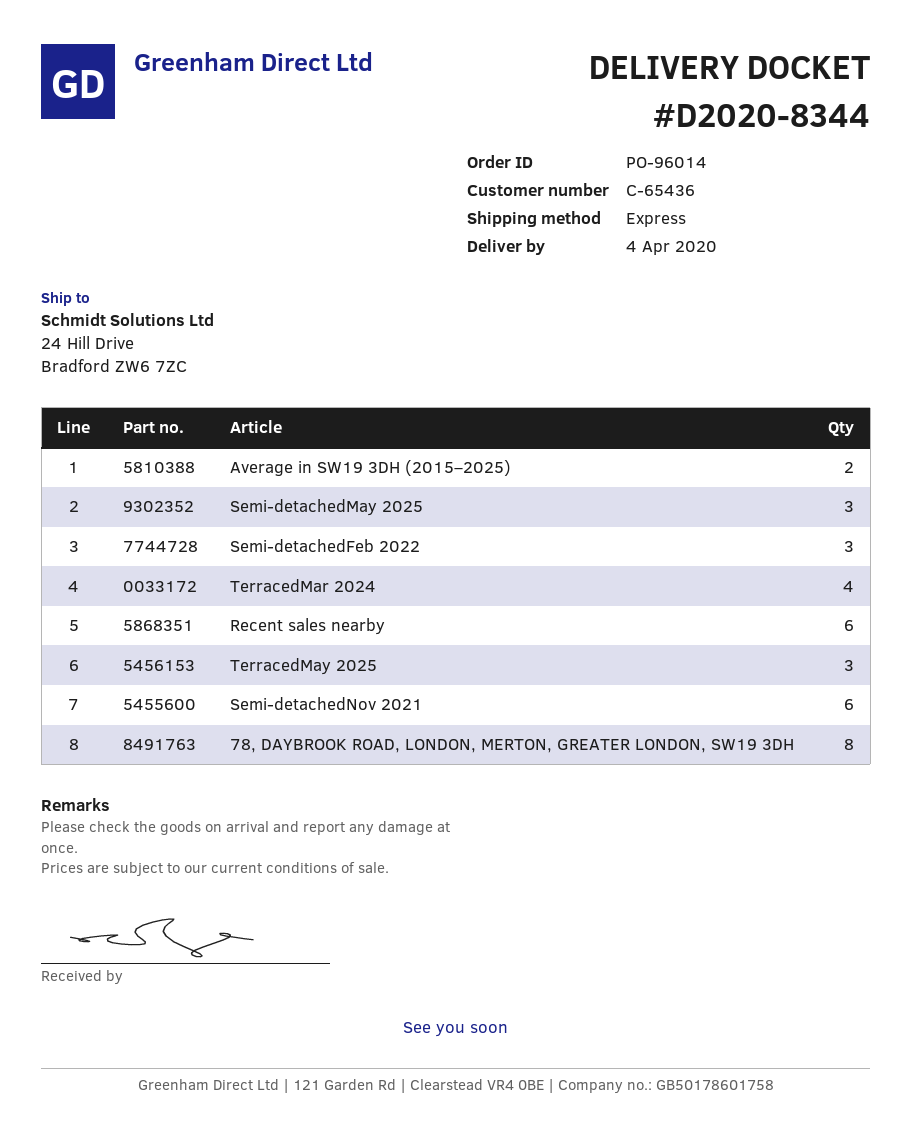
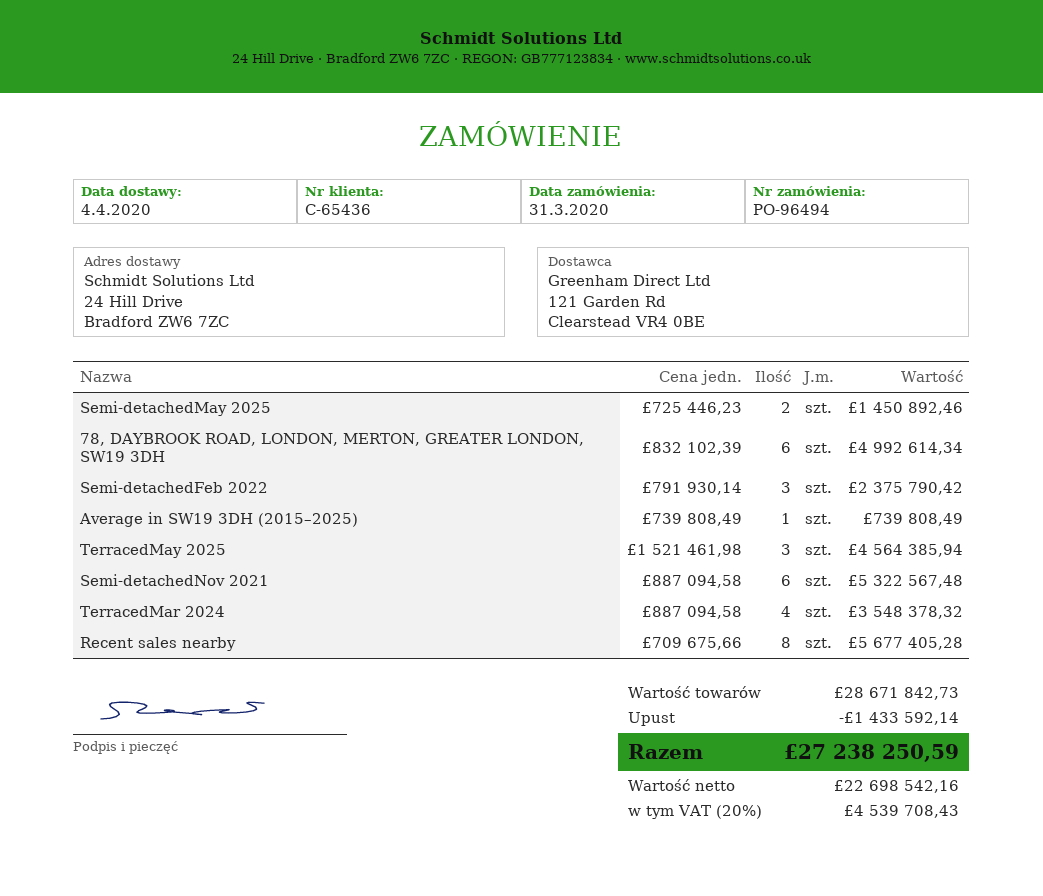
order number: PO-96014 -> PO-96494
Average in SW19 3DH (2015–2025): 2 -> 1
Semi-detachedMay 2025: 3 -> 2
Recent sales nearby: 6 -> 8
78, DAYBROOK ROAD, LONDON, MERTON, GREATER LONDON, SW19 3DH: 8 -> 6

